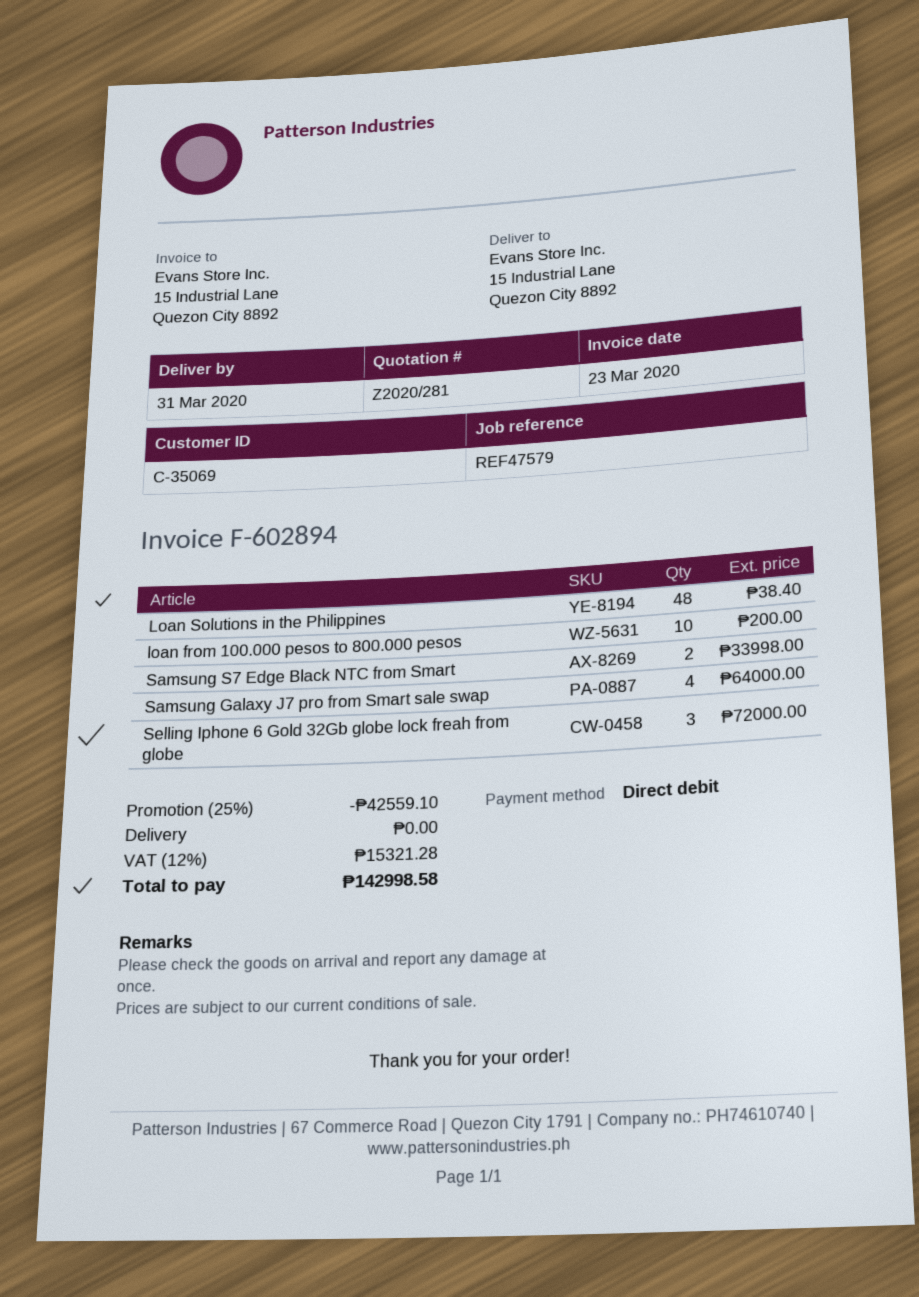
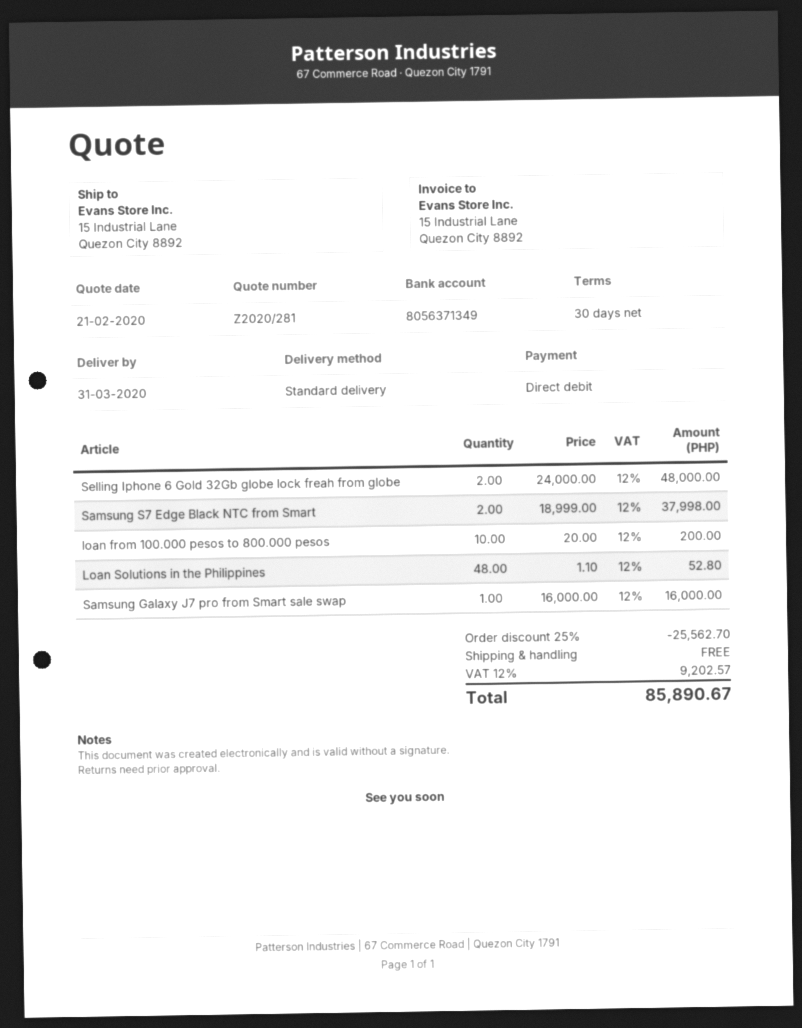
Loan Solutions in the Philippines: 48 for 38.40 -> 48 for 52.80
Samsung S7 Edge Black NTC from Smart: 2 for 33998.00 -> 2 for 37998.00
Samsung Galaxy J7 pro from Smart sale swap: 4 for 64000.00 -> 1 for 16000.00
Selling Iphone 6 Gold 32Gb globe lock freah from globe: 3 for 72000.00 -> 2 for 48000.00
discount: 25% = 42559.10 -> 25% = 25562.70
tax: 12% = 15321.28 -> 12% = 9202.57
total: 142998.58 -> 85890.67

